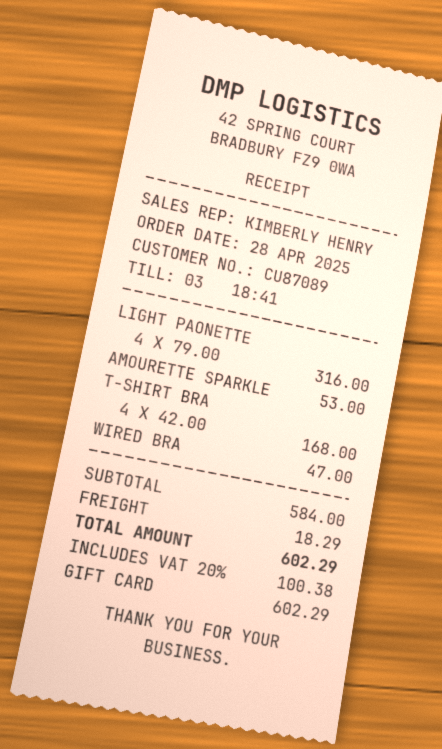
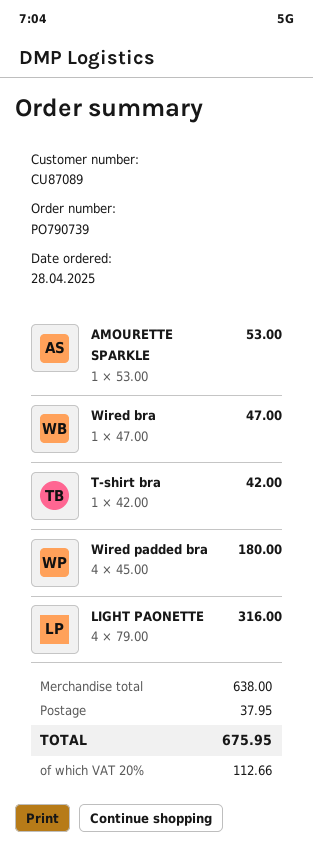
T-SHIRT BRA: 4 x 42.00 = 168.00 -> 1 x 42.00 = 42.00
Wired padded bra: none -> 4 x 45.00 = 180.00
subtotal: 584.00 -> 638.00
shipping: 18.29 -> 37.95
tax: 20% = 100.38 -> 20% = 112.66
total: 602.29 -> 675.95

